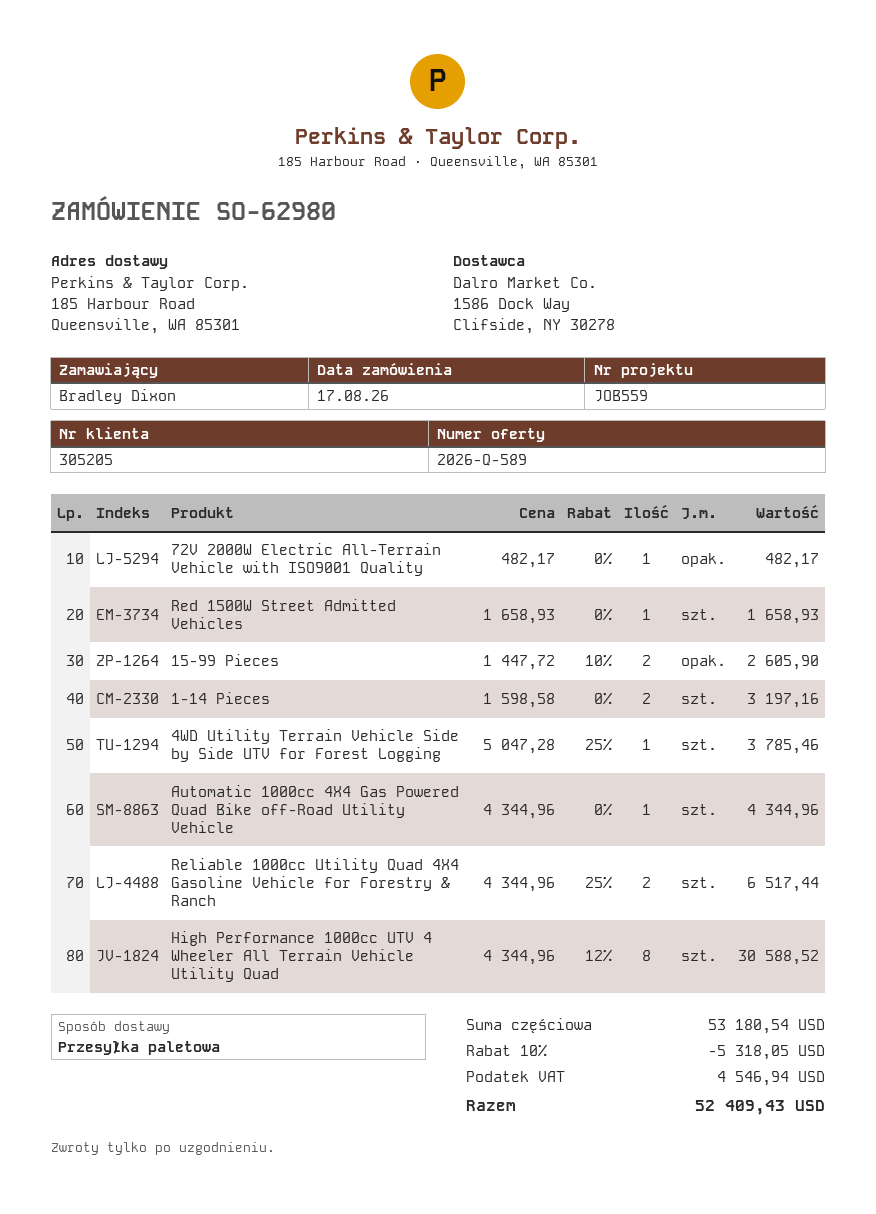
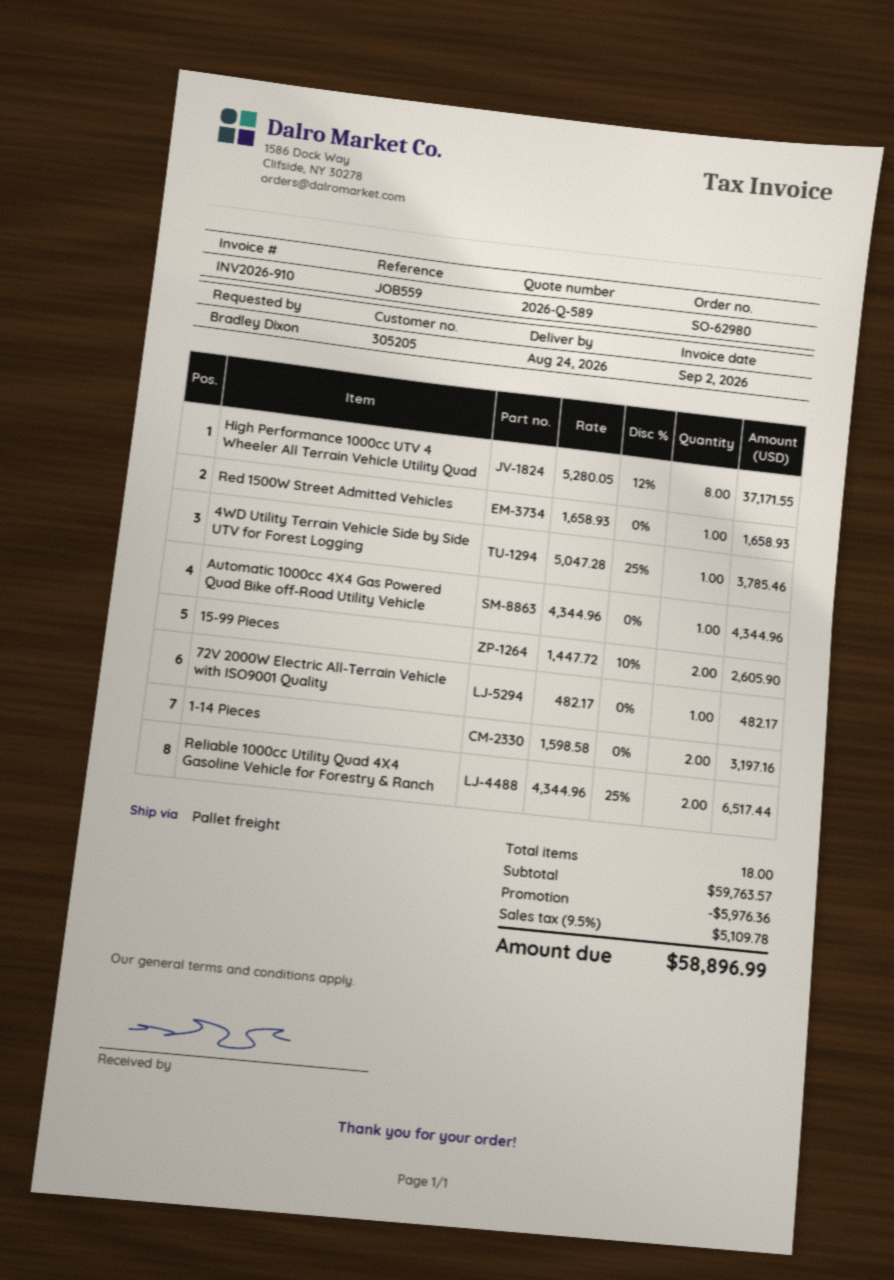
High Performance 1000cc UTV 4 Wheeler All Terrain Vehicle Utility Quad: 8 x 4344.96 - 12% = 30588.52 -> 8 x 5280.05 - 12% = 37171.55
subtotal: 53180.54 -> 59763.57
discount: 5318.05 -> 5976.36
tax: 4546.94 -> 5109.78
total: 52409.43 -> 58896.99

